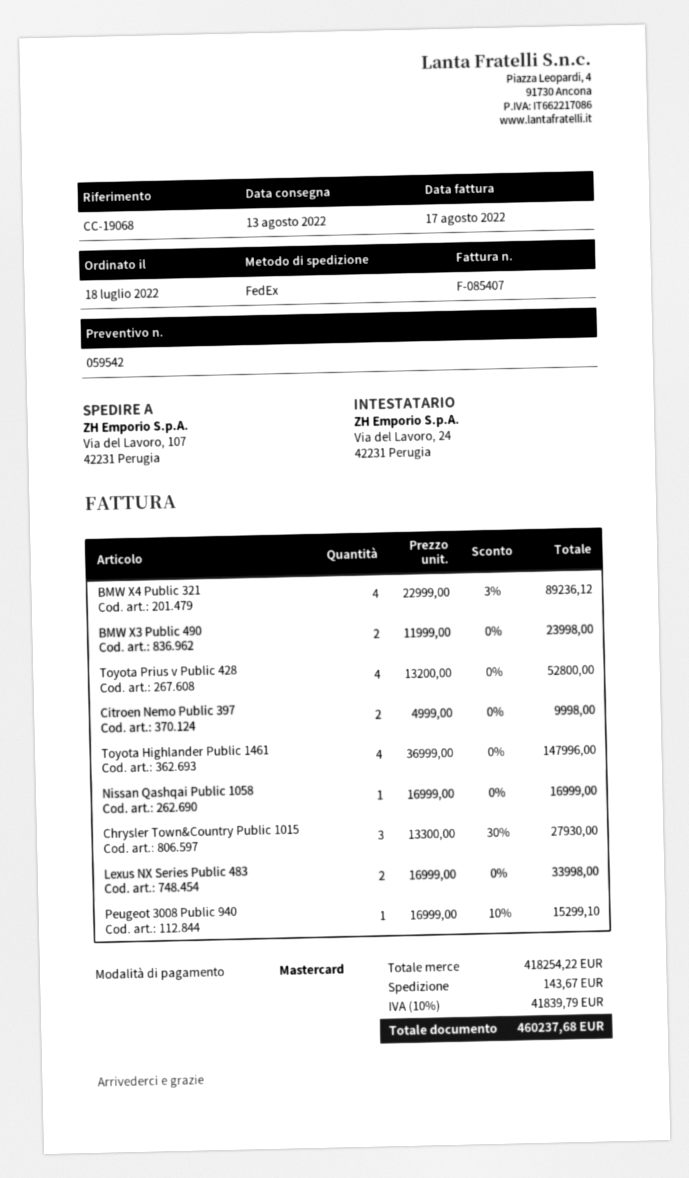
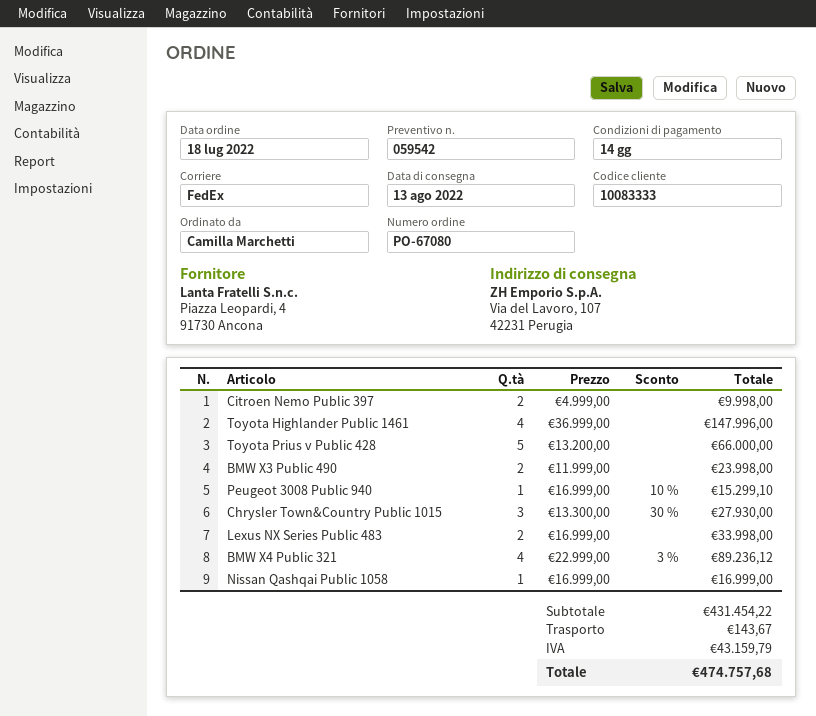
Toyota Prius v Public 428: 4 x 13200.00 = 52800.00 -> 5 x 13200.00 = 66000.00
subtotal: 418254.22 -> 431454.22
tax: 41839.79 -> 43159.79
total: 460237.68 -> 474757.68

